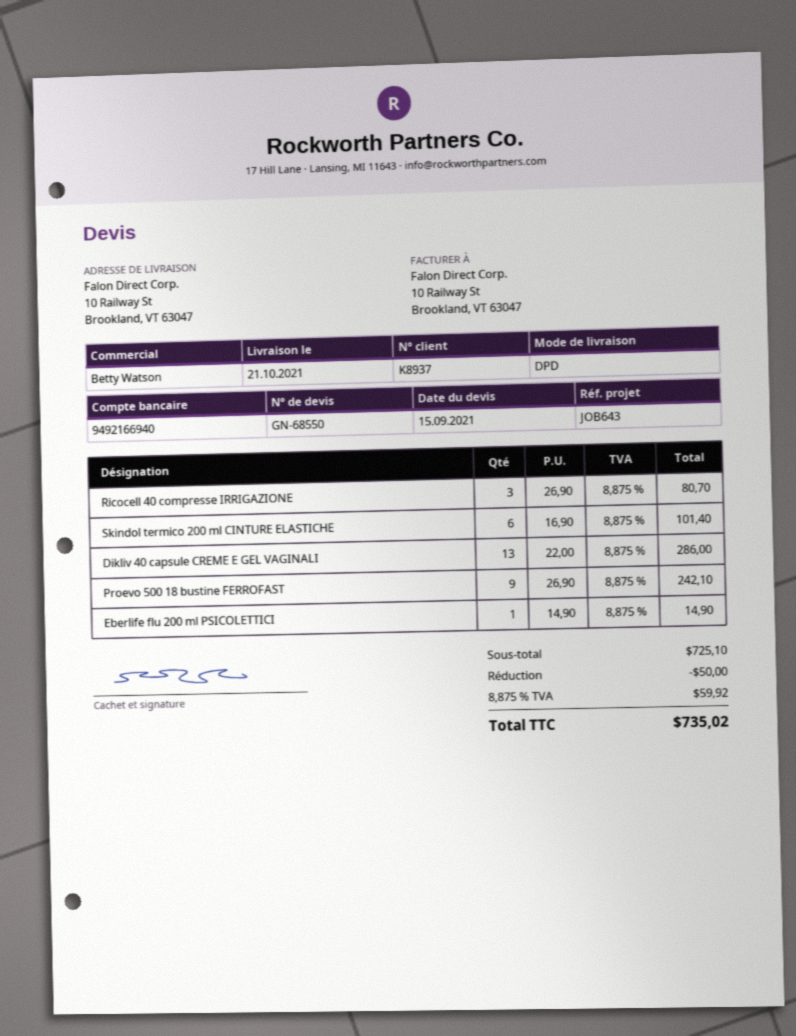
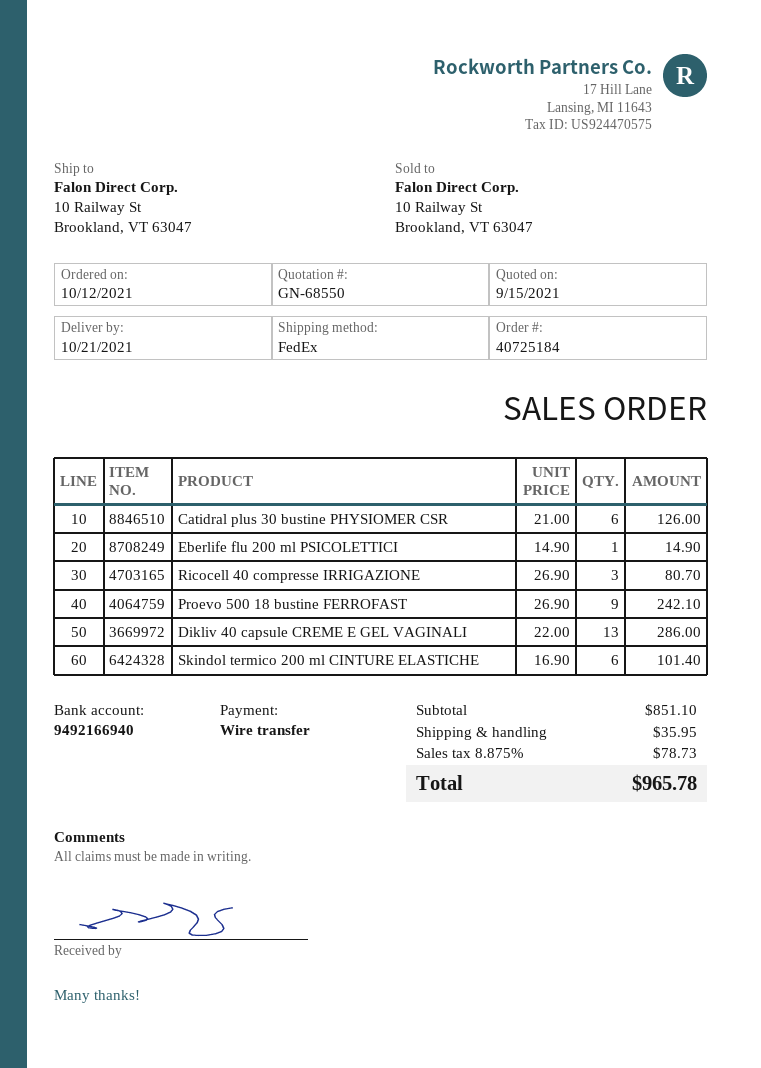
shipping method: DPD -> FedEx
Catidral plus 30 bustine PHYSIOMER CSR: none -> 6 x 21.00 = 126.00
subtotal: 725.10 -> 851.10
discount: 50.00 -> none
shipping: none -> 35.95
tax: 8.875% = 59.92 -> 8.875% = 78.73
total: 735.02 -> 965.78

